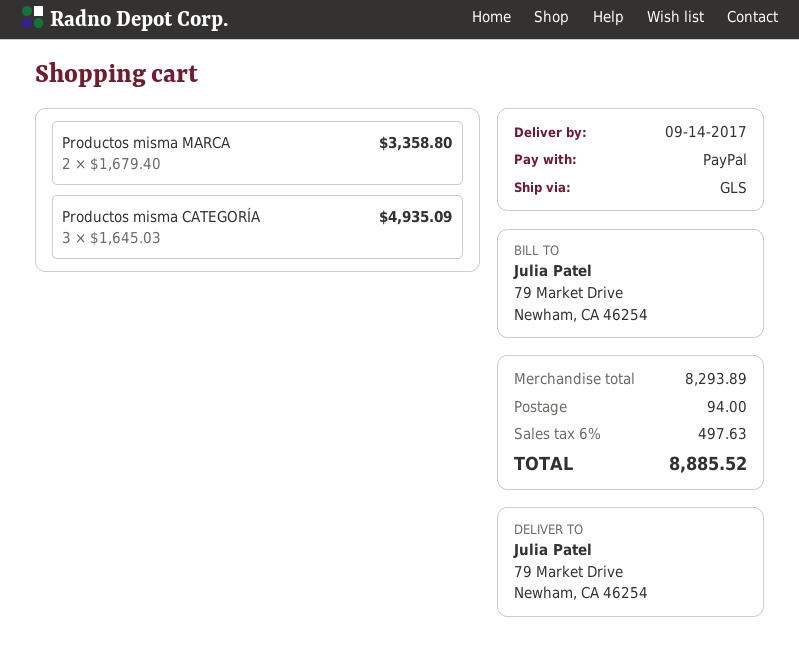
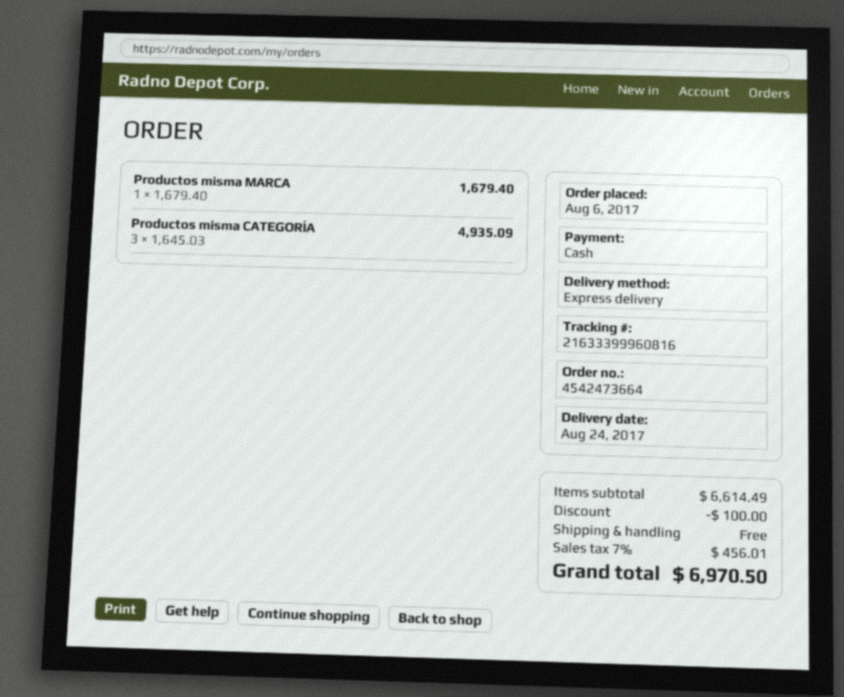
delivery date: 2017-09-14 -> 2017-08-24
payment method: PayPal -> cash
shipping method: GLS -> express
Productos misma MARCA: 2 x 1679.40 = 3358.80 -> 1 x 1679.40 = 1679.40
subtotal: 8293.89 -> 6614.49
discount: none -> 100.00
shipping: 94.00 -> 0.00
tax: 6% = 497.63 -> 7% = 456.01
total: 8885.52 -> 6970.50

